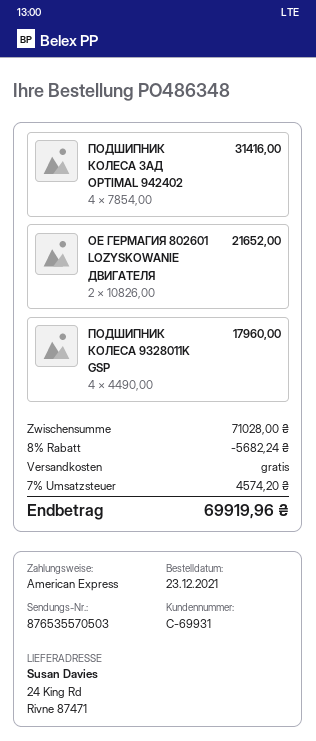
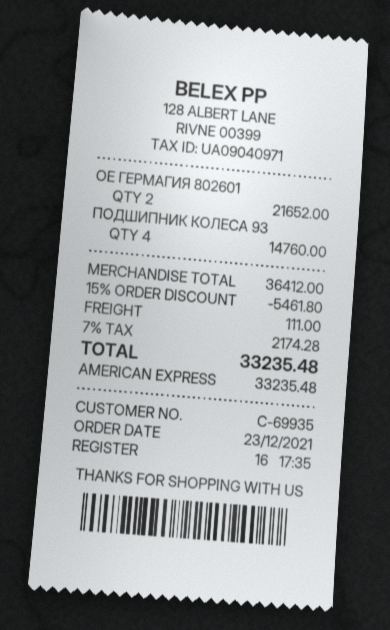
customer number: C-69931 -> C-69935
ПОДШИПНИК КОЛЕСА ЗАД OPTIMAL 942402: 4 for 31416.00 -> none
ПОДШИПНИК КОЛЕСА 9328011K GSP: 4 for 17960.00 -> 4 for 14760.00
subtotal: 71028.00 -> 36412.00
discount: 8% = 5682.24 -> 15% = 5461.80
shipping: 0.00 -> 111.00
tax: 7% = 4574.20 -> 7% = 2174.28
total: 69919.96 -> 33235.48

